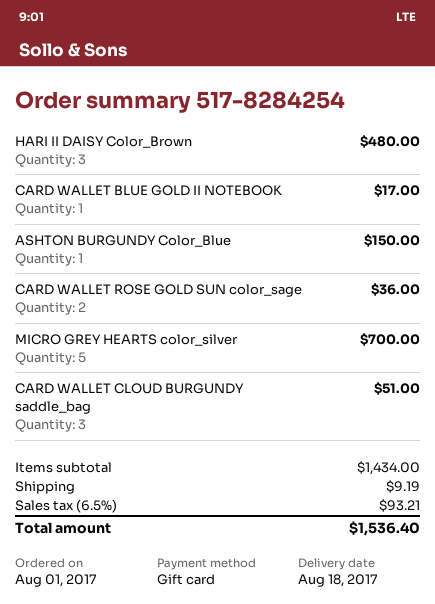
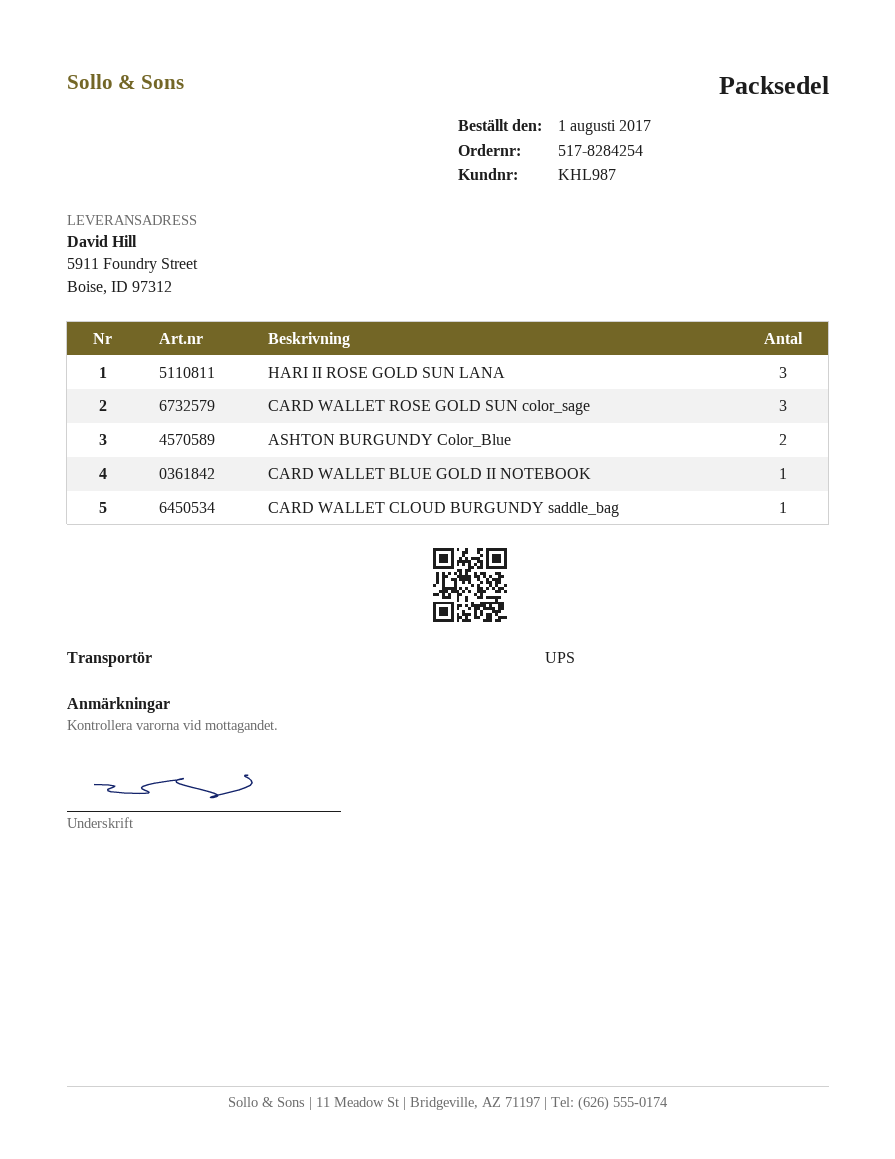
HARI II DAISY Color_Brown: 3 -> none
ASHTON BURGUNDY Color_Blue: 1 -> 2
CARD WALLET ROSE GOLD SUN color_sage: 2 -> 3
MICRO GREY HEARTS color_silver: 5 -> none
CARD WALLET CLOUD BURGUNDY saddle_bag: 3 -> 1
HARI II ROSE GOLD SUN LANA: none -> 3

